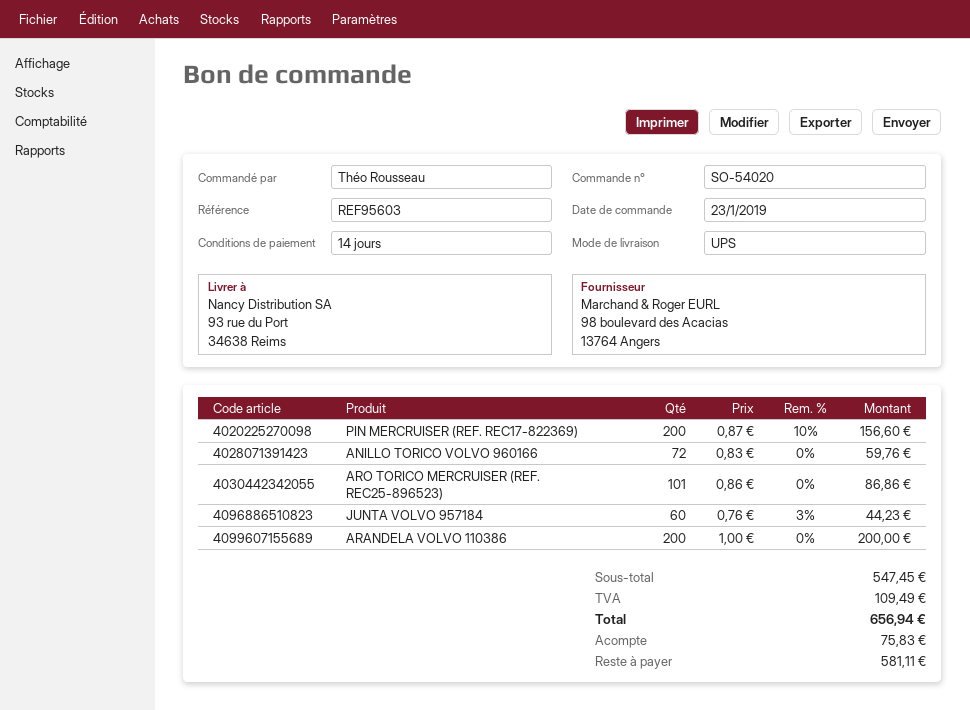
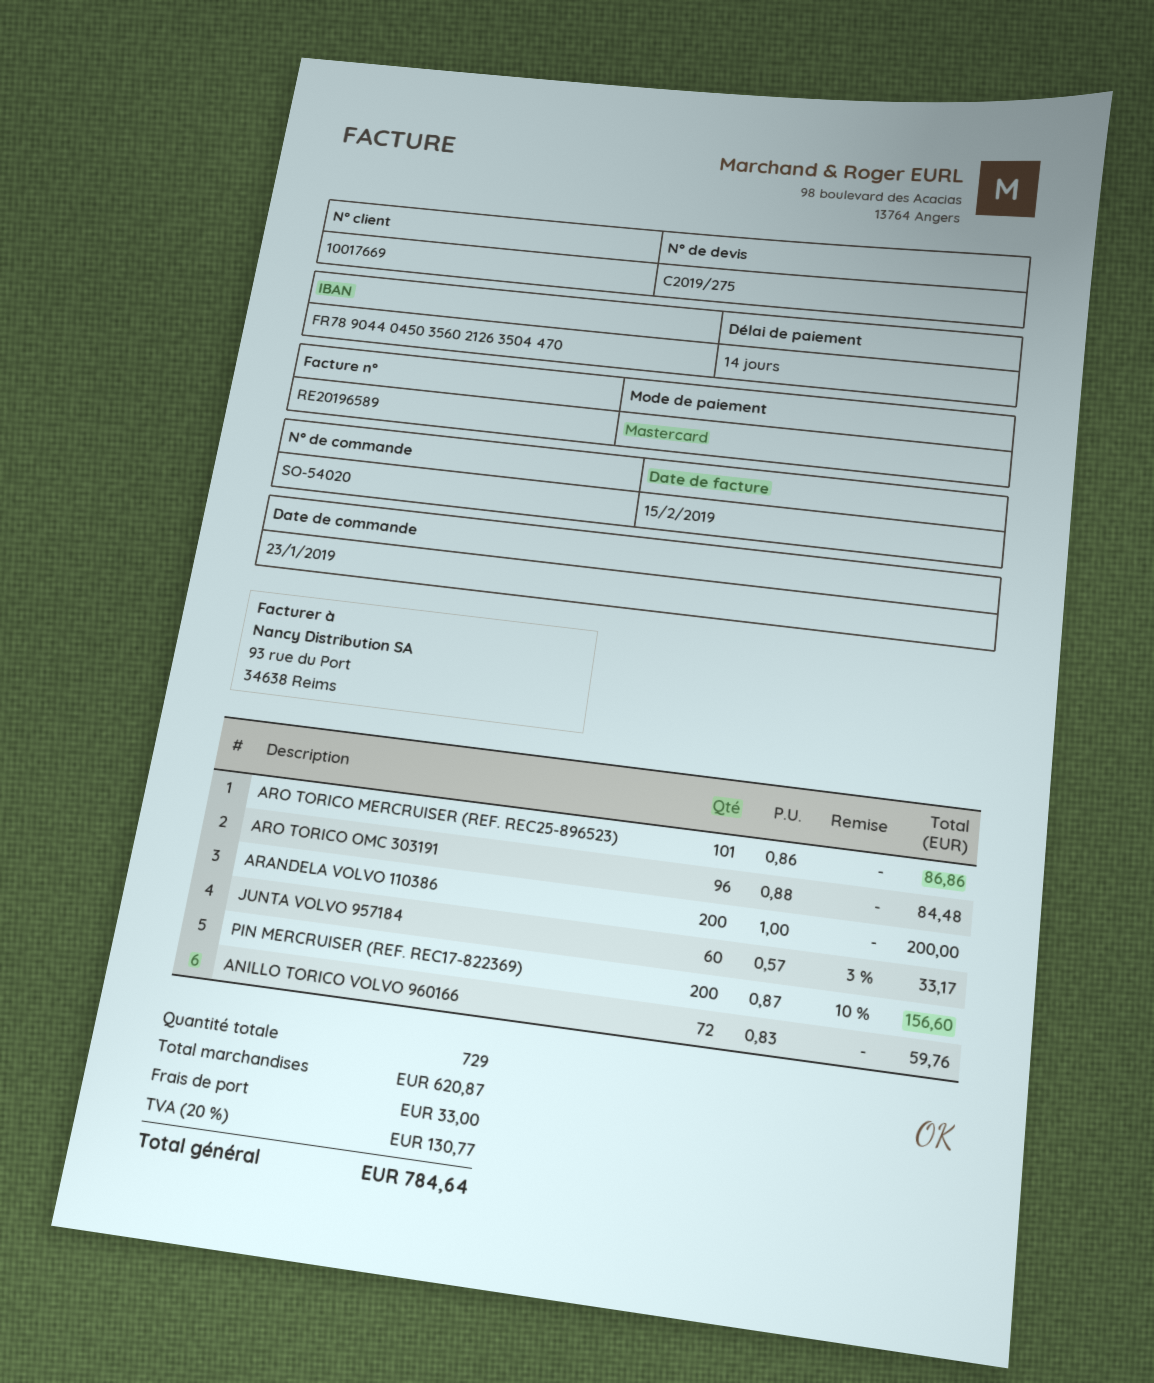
JUNTA VOLVO 957184: 60 x 0.76 - 3% = 44.23 -> 60 x 0.57 - 3% = 33.17
ARO TORICO OMC 303191: none -> 96 x 0.88 = 84.48
subtotal: 547.45 -> 620.87
shipping: none -> 33.00
tax: 109.49 -> 130.77
total: 656.94 -> 784.64

